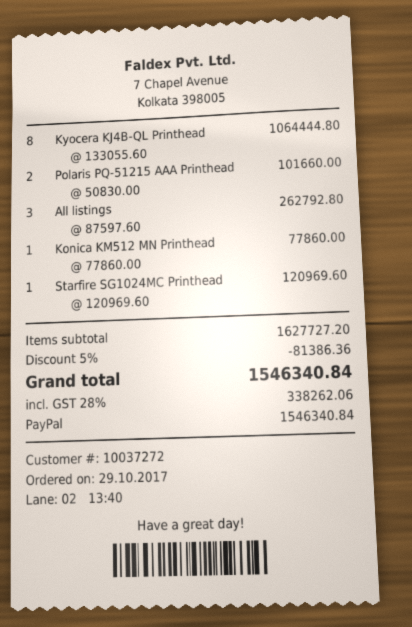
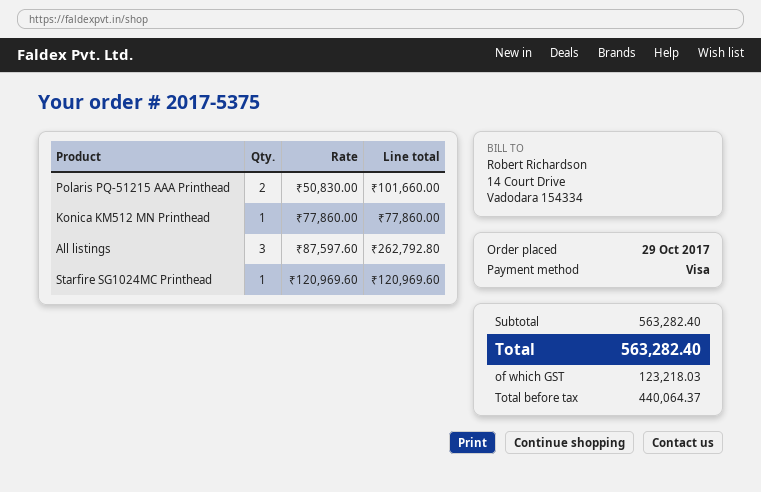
payment method: PayPal -> Visa
Kyocera KJ4B-QL Printhead: 8 x 133055.60 = 1064444.80 -> none
subtotal: 1627727.20 -> 563282.40
discount: 5% = 81386.36 -> none
tax: 338262.06 -> 123218.03
total: 1546340.84 -> 563282.40

